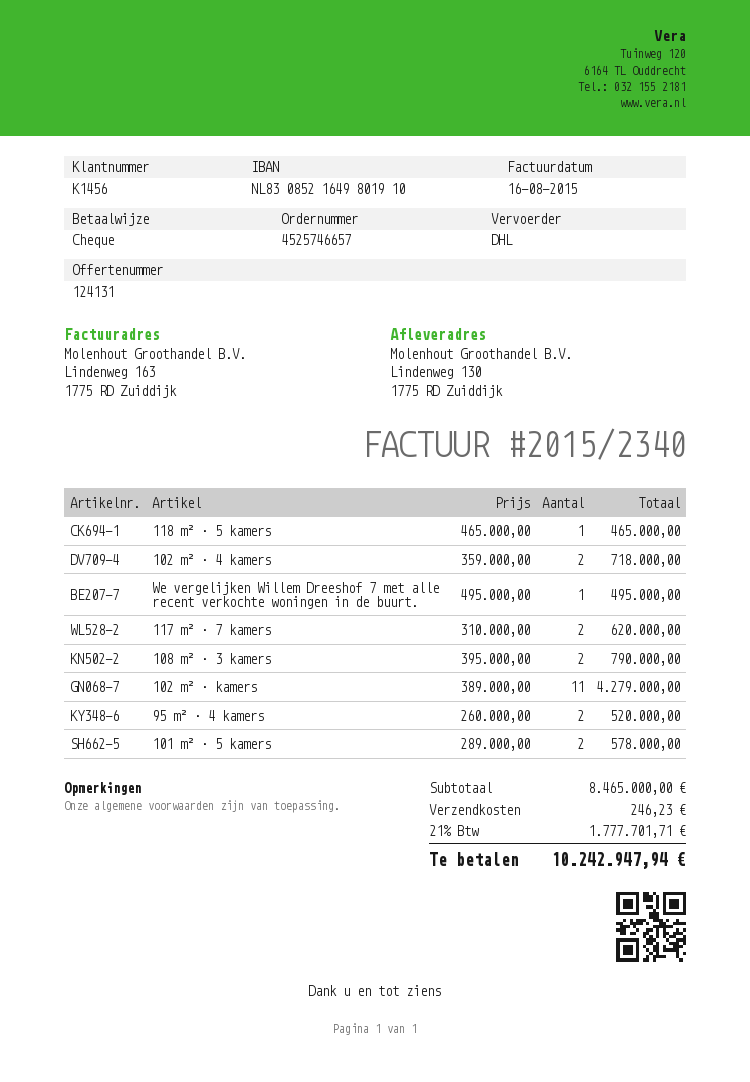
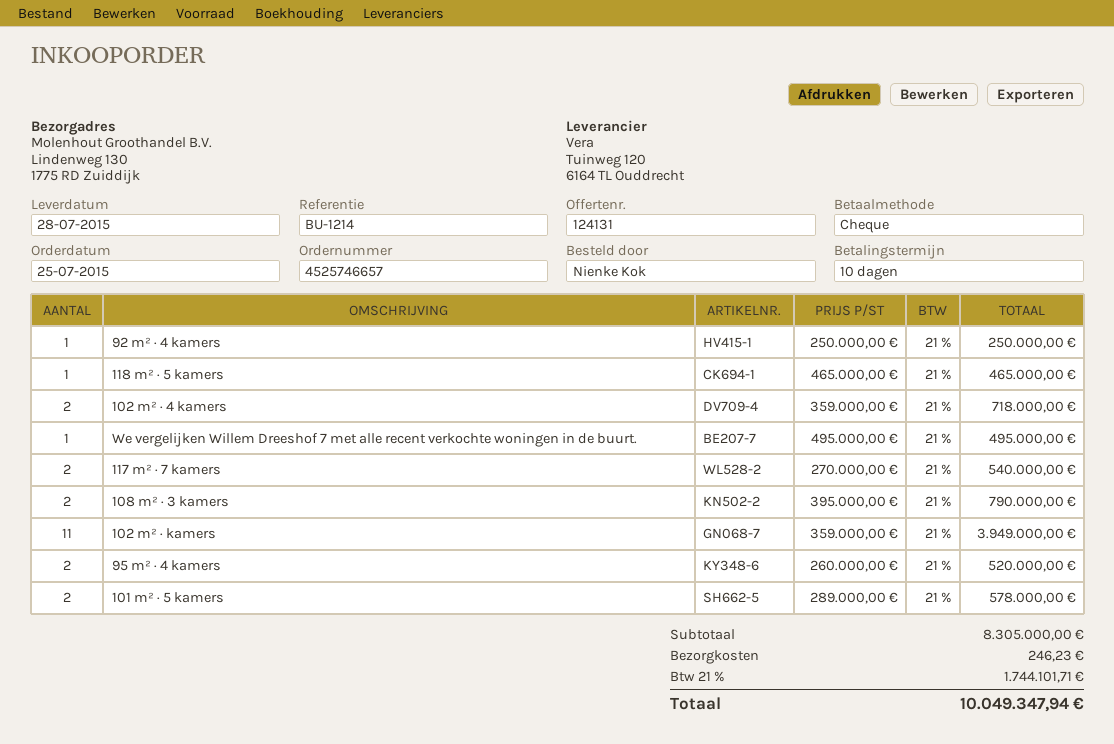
117 m² · 7 kamers: 2 x 310000.00 = 620000.00 -> 2 x 270000.00 = 540000.00
102 m² · kamers: 11 x 389000.00 = 4279000.00 -> 11 x 359000.00 = 3949000.00
92 m² · 4 kamers: none -> 1 x 250000.00 = 250000.00
subtotal: 8465000.00 -> 8305000.00
tax: 21% = 1777701.71 -> 21% = 1744101.71
total: 10242947.94 -> 10049347.94

